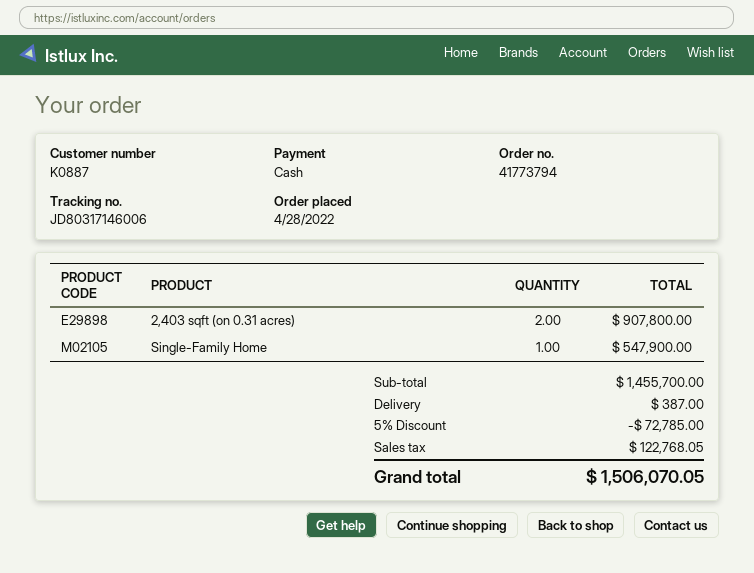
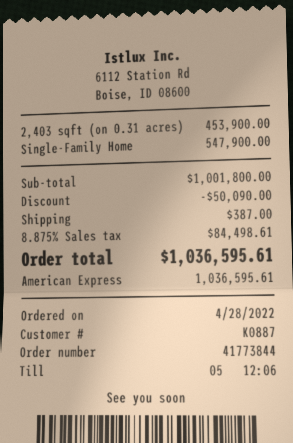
order number: 41773794 -> 41773844
payment method: cash -> American Express
2,403 sqft (on 0.31 acres): 2 for 907800.00 -> 1 for 453900.00
subtotal: 1455700.00 -> 1001800.00
discount: 72785.00 -> 50090.00
tax: 122768.05 -> 84498.61
total: 1506070.05 -> 1036595.61

